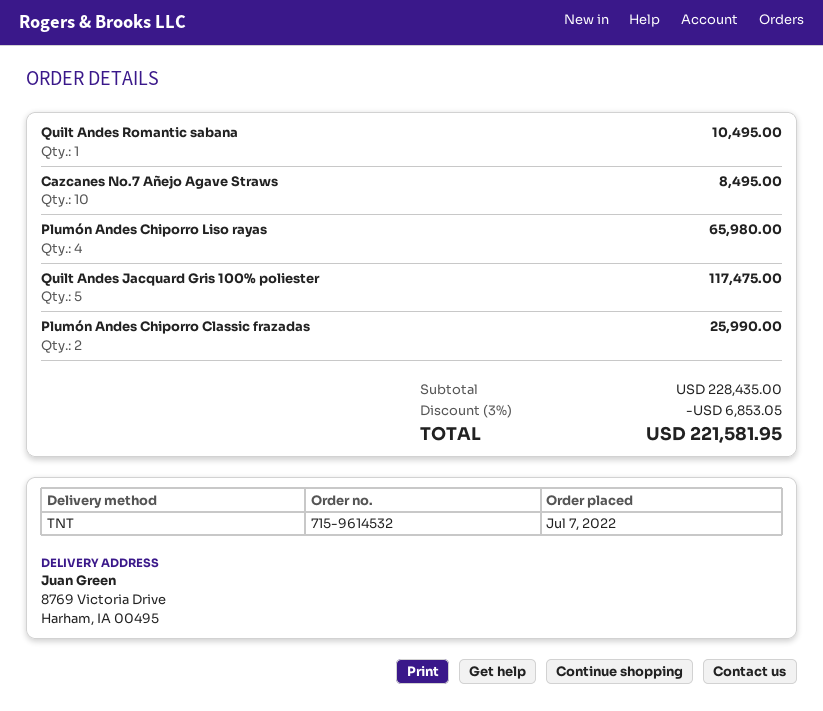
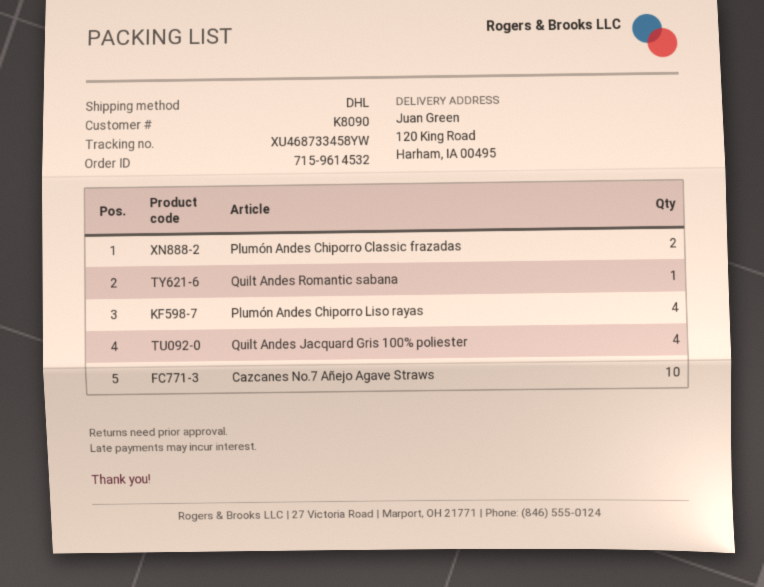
shipping method: TNT -> DHL
ship to: 8769 Victoria Drive, Harham, IA 00495 -> 120 King Road, Harham, IA 00495
Quilt Andes Jacquard Gris 100% poliester: 5 -> 4

